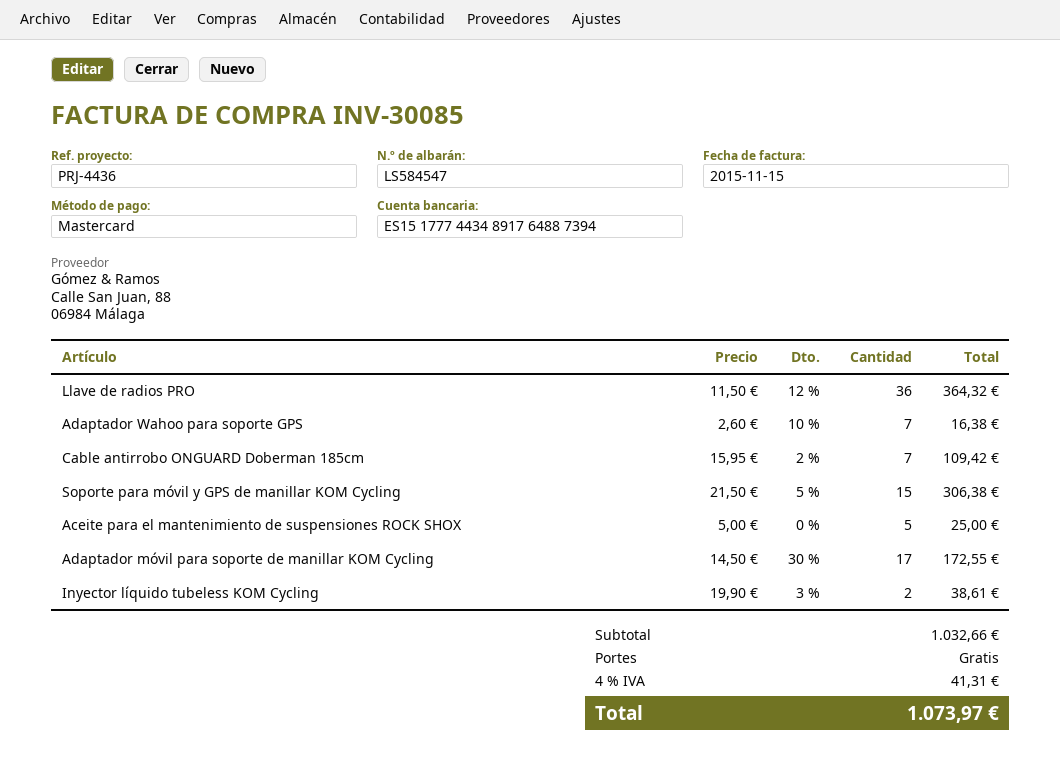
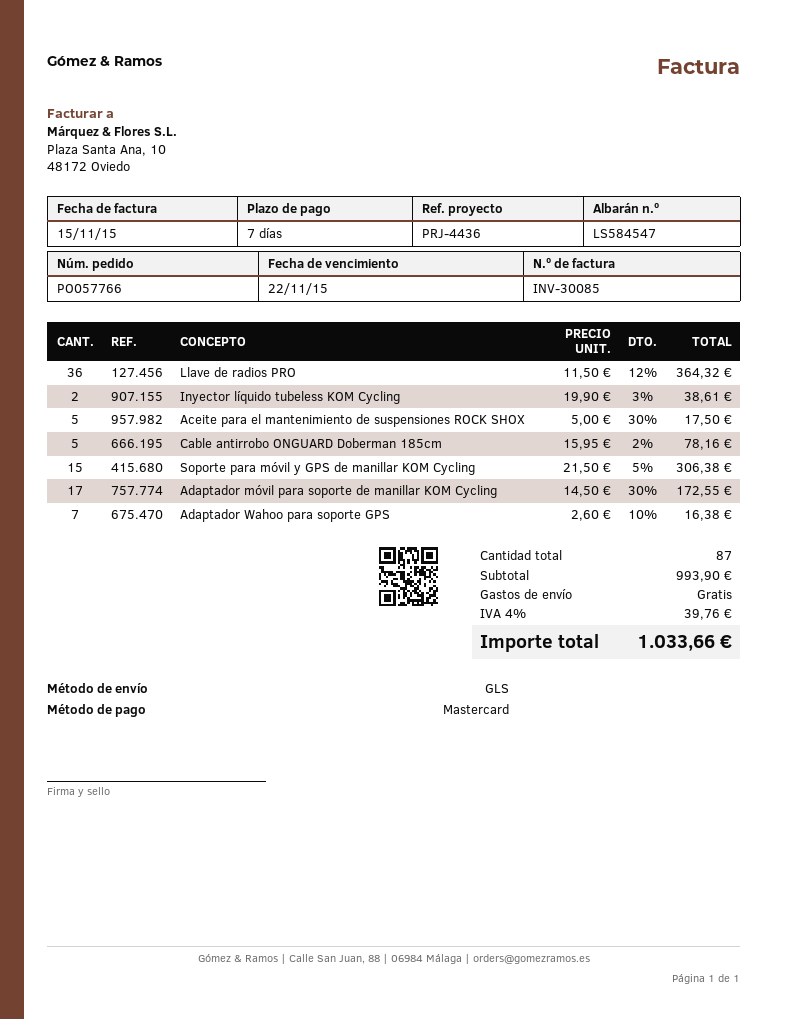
Cable antirrobo ONGUARD Doberman 185cm: 7 x 15.95 - 2% = 109.42 -> 5 x 15.95 - 2% = 78.16
Aceite para el mantenimiento de suspensiones ROCK SHOX: 5 x 5.00 = 25.00 -> 5 x 5.00 - 30% = 17.50
subtotal: 1032.66 -> 993.90
tax: 4% = 41.31 -> 4% = 39.76
total: 1073.97 -> 1033.66

